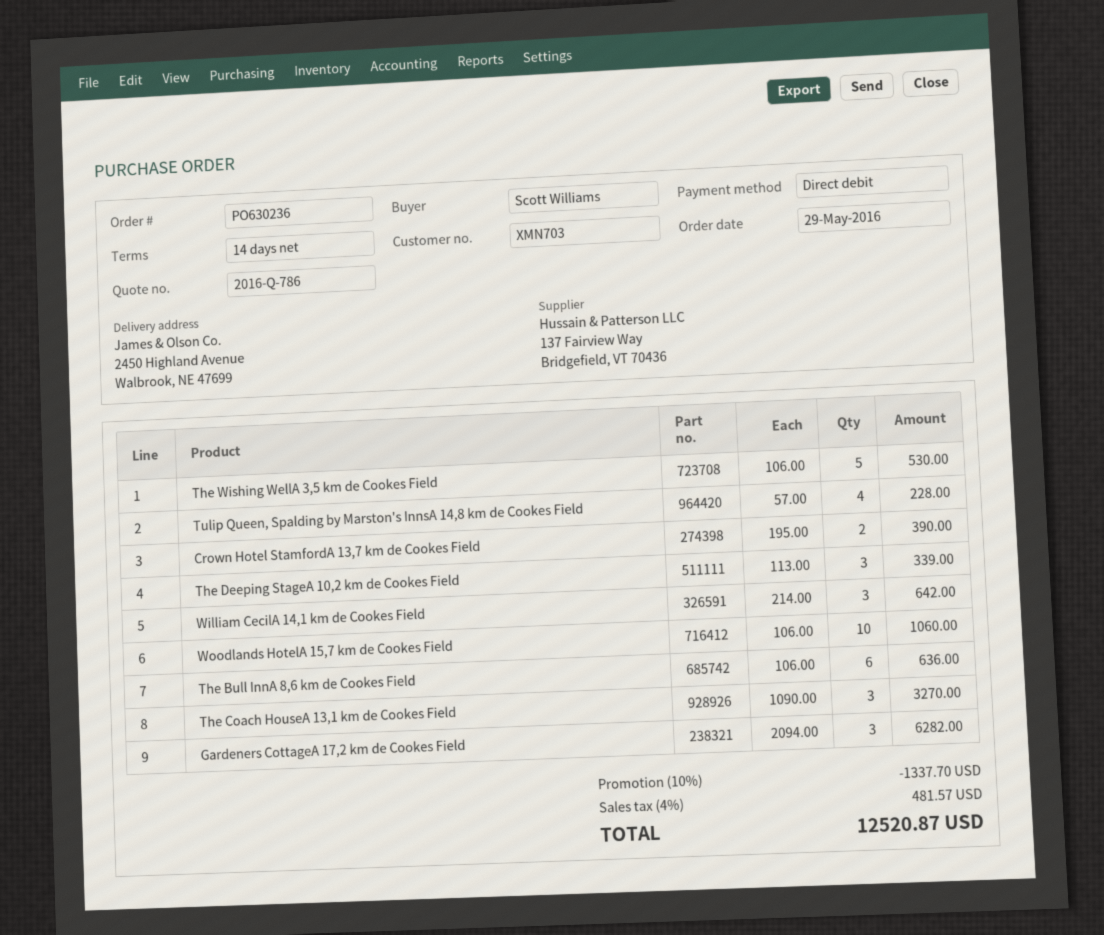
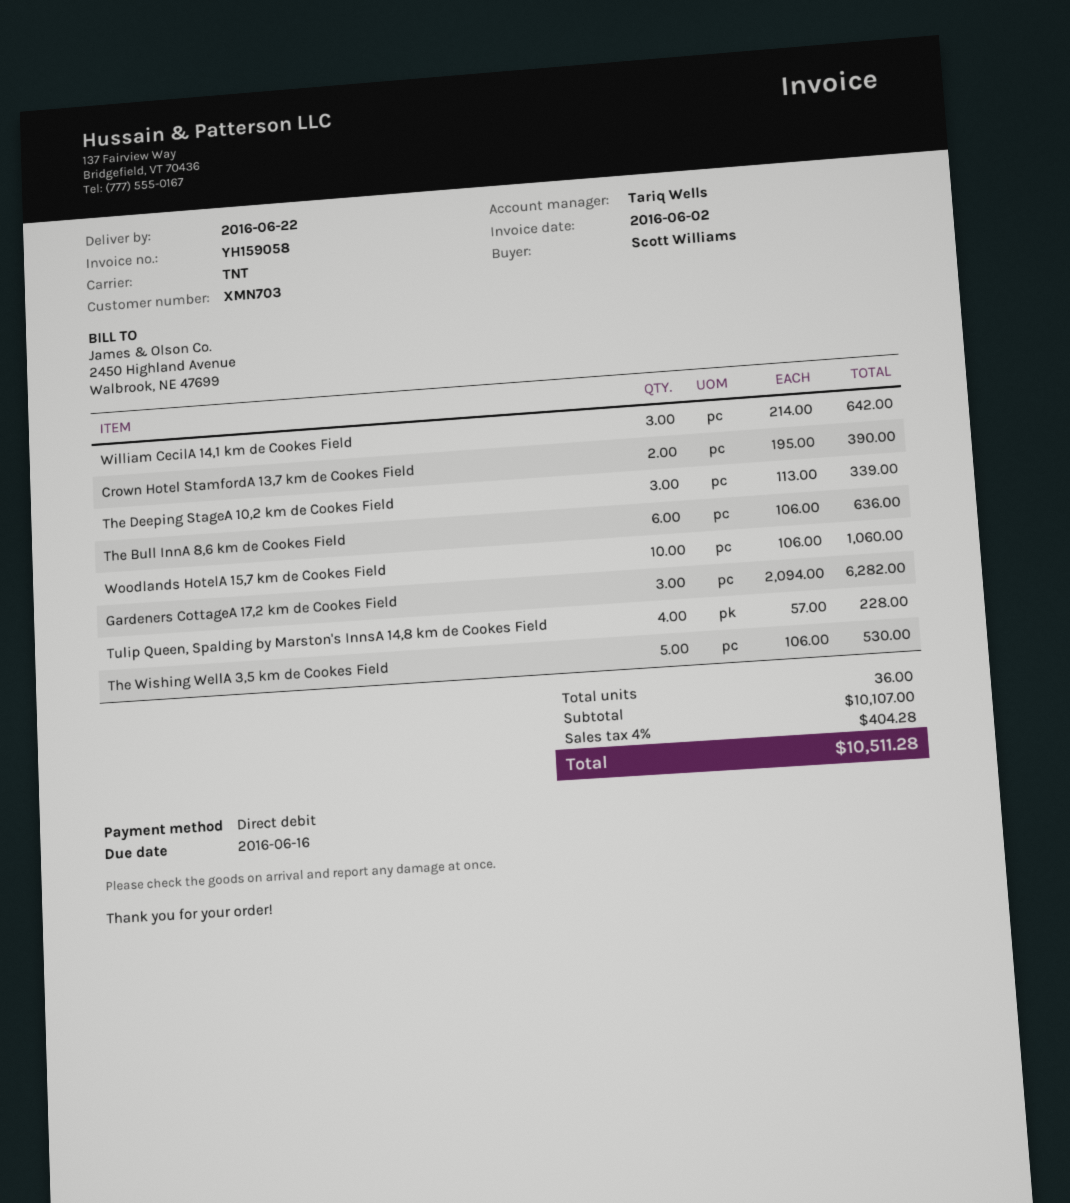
The Coach HouseA 13,1 km de Cookes Field: 3 x 1090.00 = 3270.00 -> none
discount: 10% = 1337.70 -> none
tax: 4% = 481.57 -> 4% = 404.28
total: 12520.87 -> 10511.28

